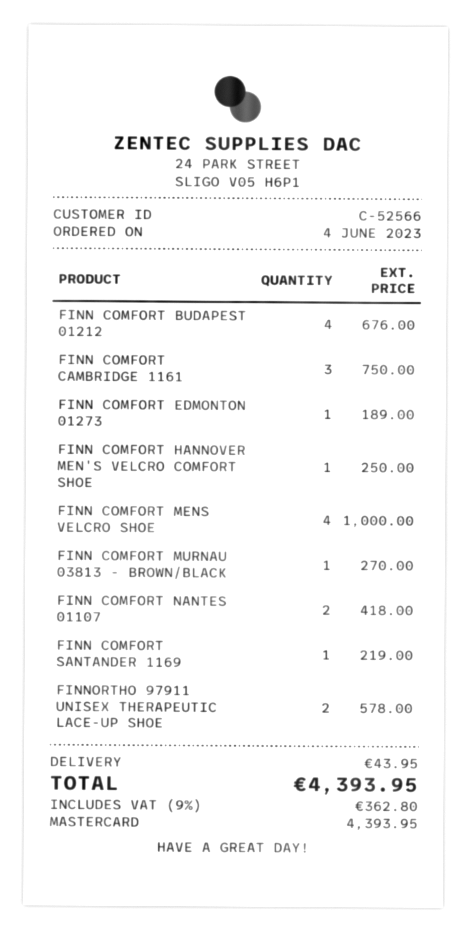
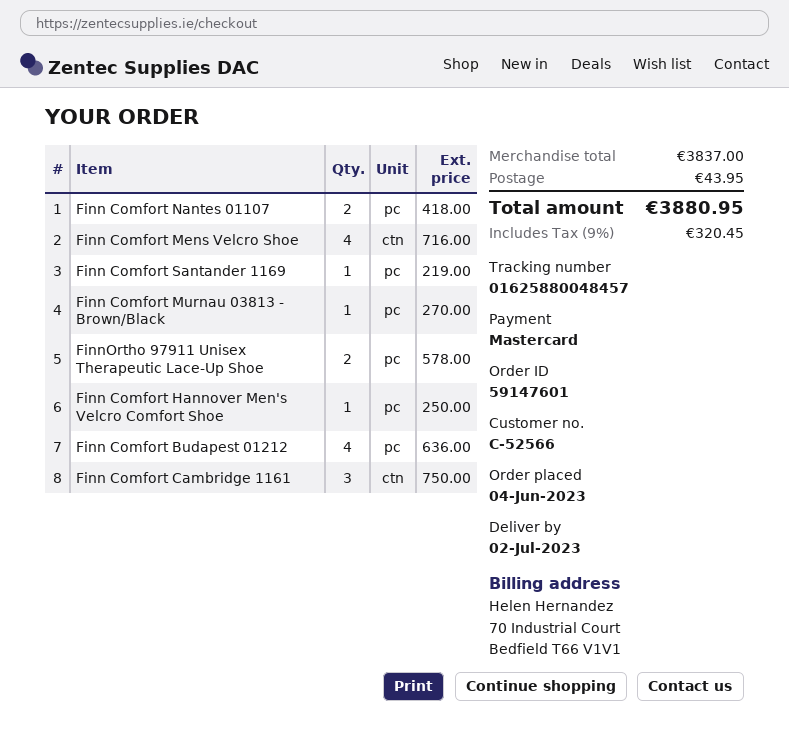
FINN COMFORT BUDAPEST 01212: 4 for 676.00 -> 4 for 636.00
FINN COMFORT EDMONTON 01273: 1 for 189.00 -> none
FINN COMFORT MENS VELCRO SHOE: 4 for 1000.00 -> 4 for 716.00
tax: 9% = 362.80 -> 9% = 320.45
total: 4393.95 -> 3880.95

